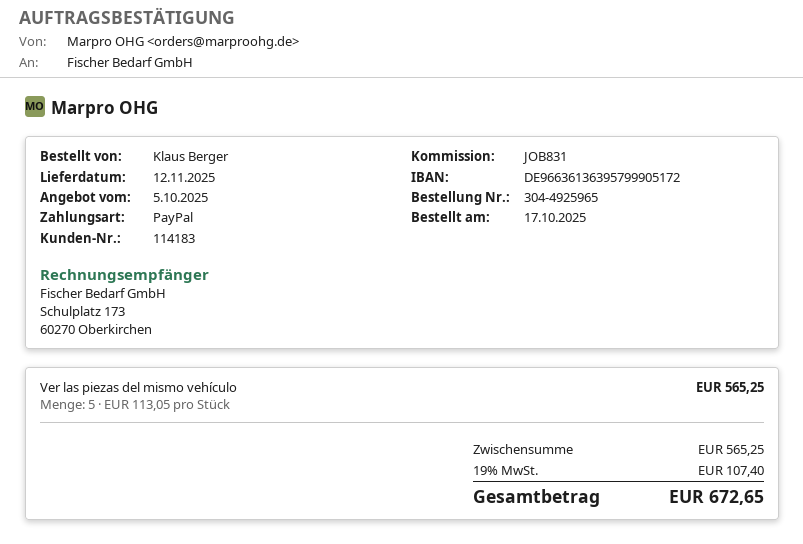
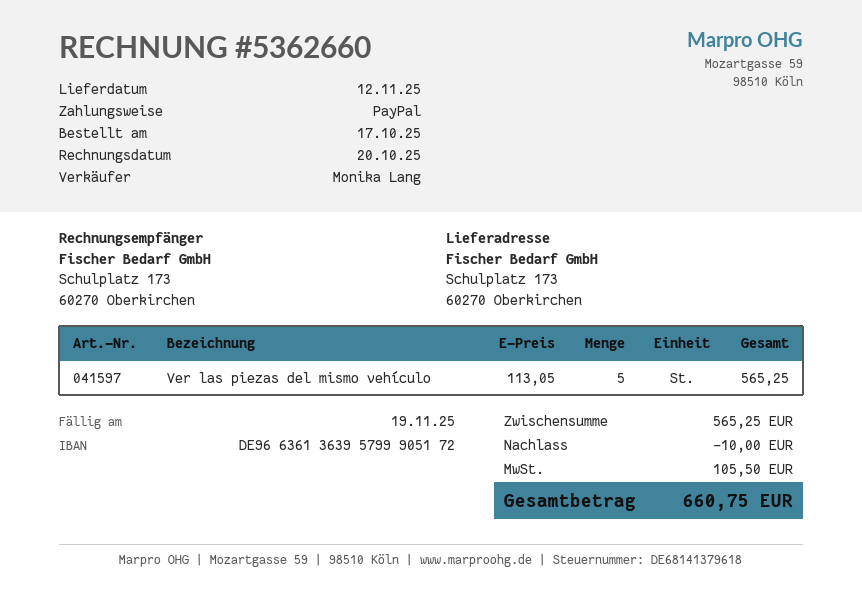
discount: none -> 10.00
tax: 107.40 -> 105.50
total: 672.65 -> 660.75

